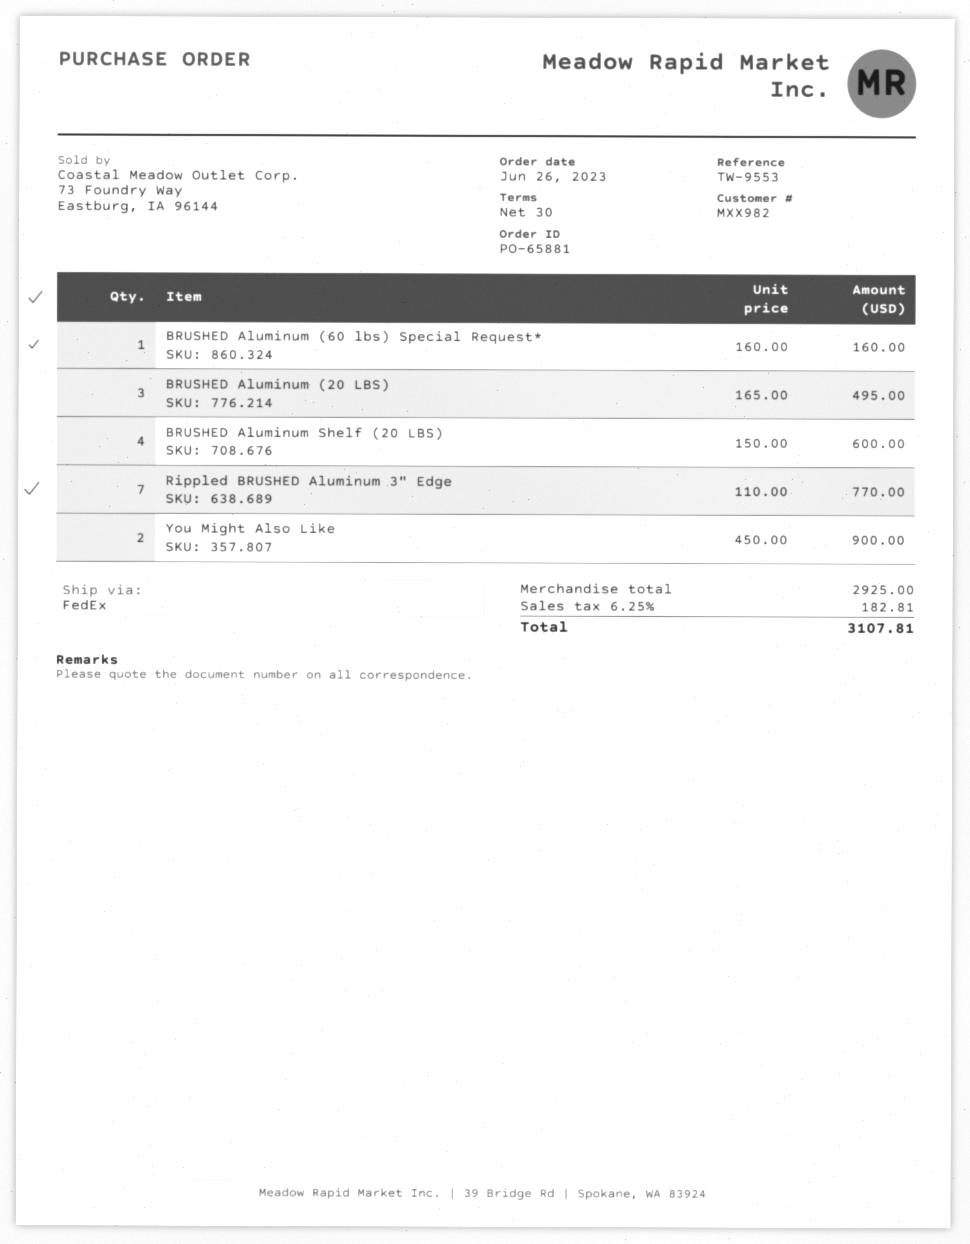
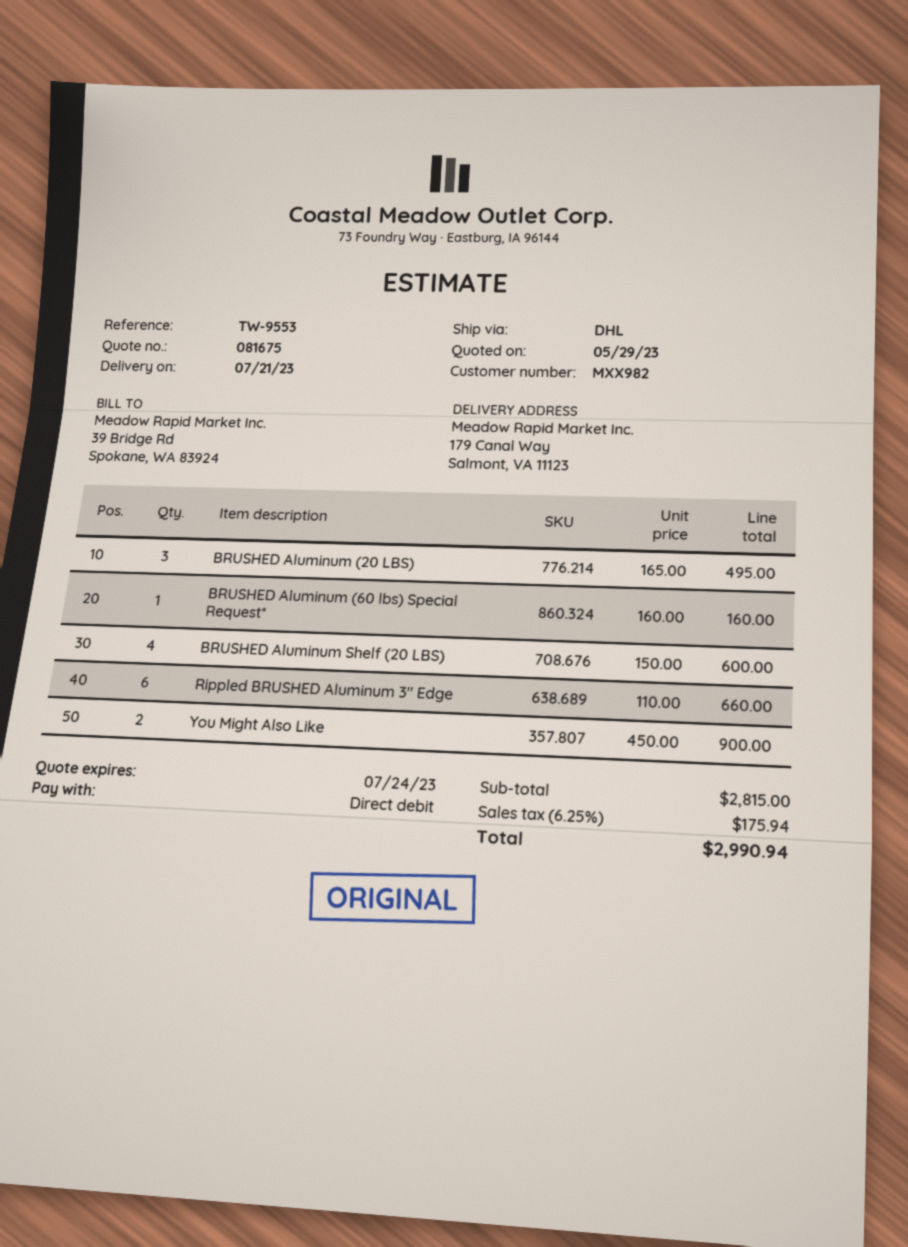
shipping method: FedEx -> DHL
Rippled BRUSHED Aluminum 3" Edge: 7 x 110.00 = 770.00 -> 6 x 110.00 = 660.00
subtotal: 2925.00 -> 2815.00
tax: 6.25% = 182.81 -> 6.25% = 175.94
total: 3107.81 -> 2990.94

